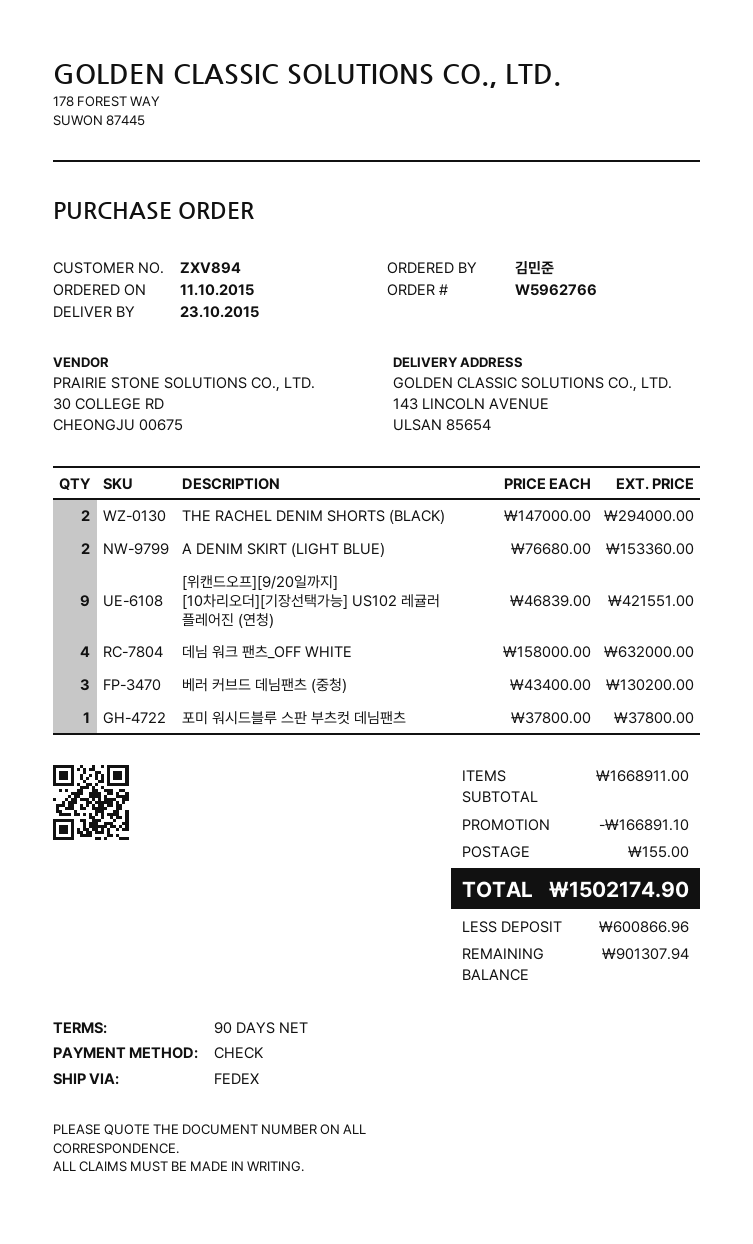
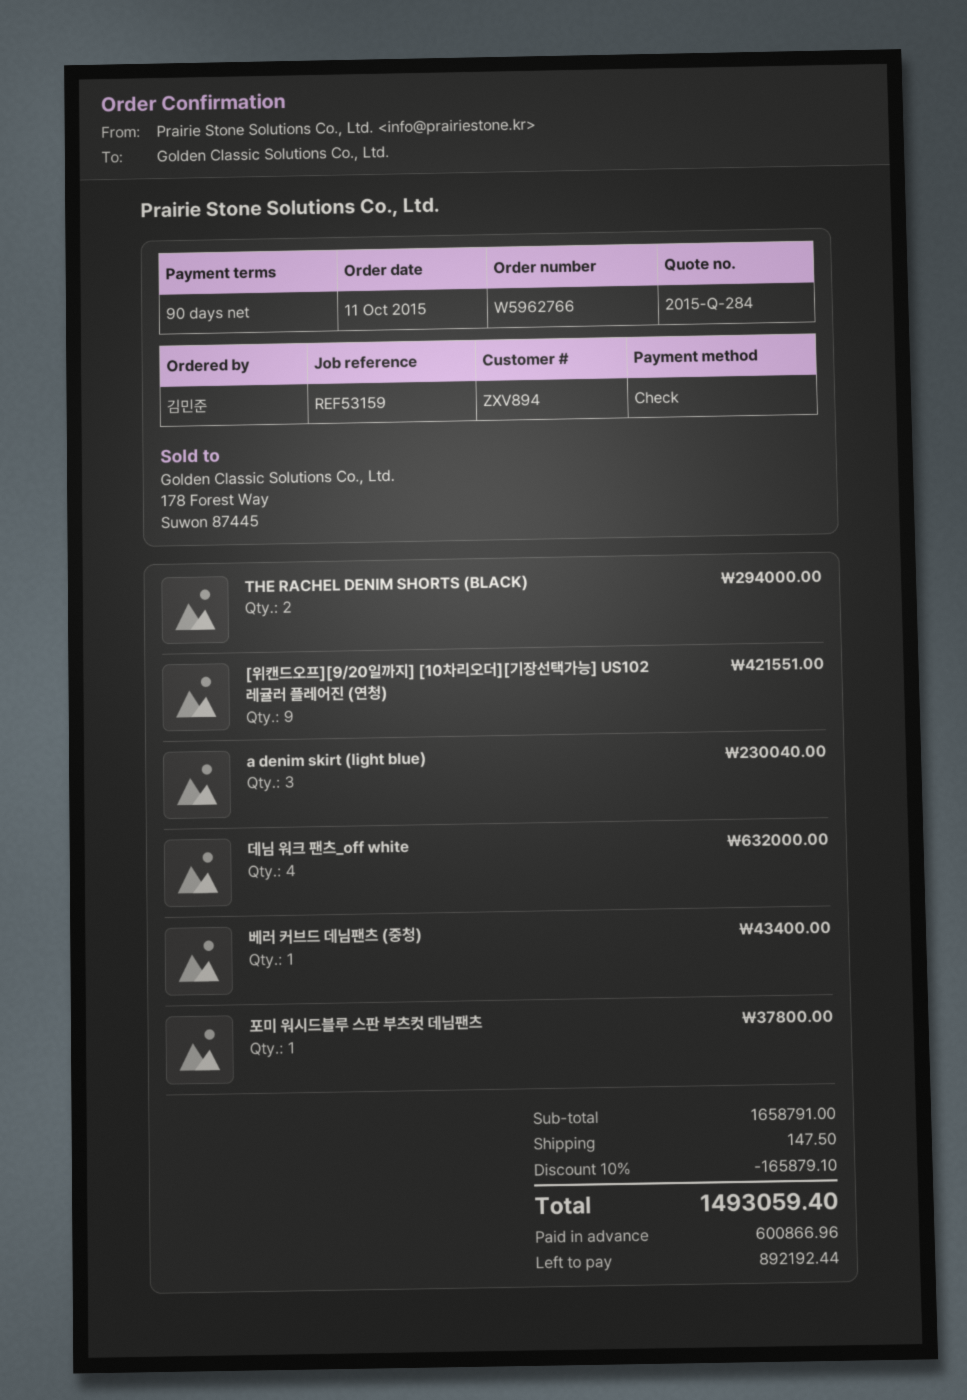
A DENIM SKIRT (LIGHT BLUE): 2 for 153360.00 -> 3 for 230040.00
베러 커브드 데님팬츠 (중청): 3 for 130200.00 -> 1 for 43400.00
subtotal: 1668911.00 -> 1658791.00
discount: 166891.10 -> 165879.10
shipping: 155.00 -> 147.50
total: 1502174.90 -> 1493059.40
balance: 901307.94 -> 892192.44

